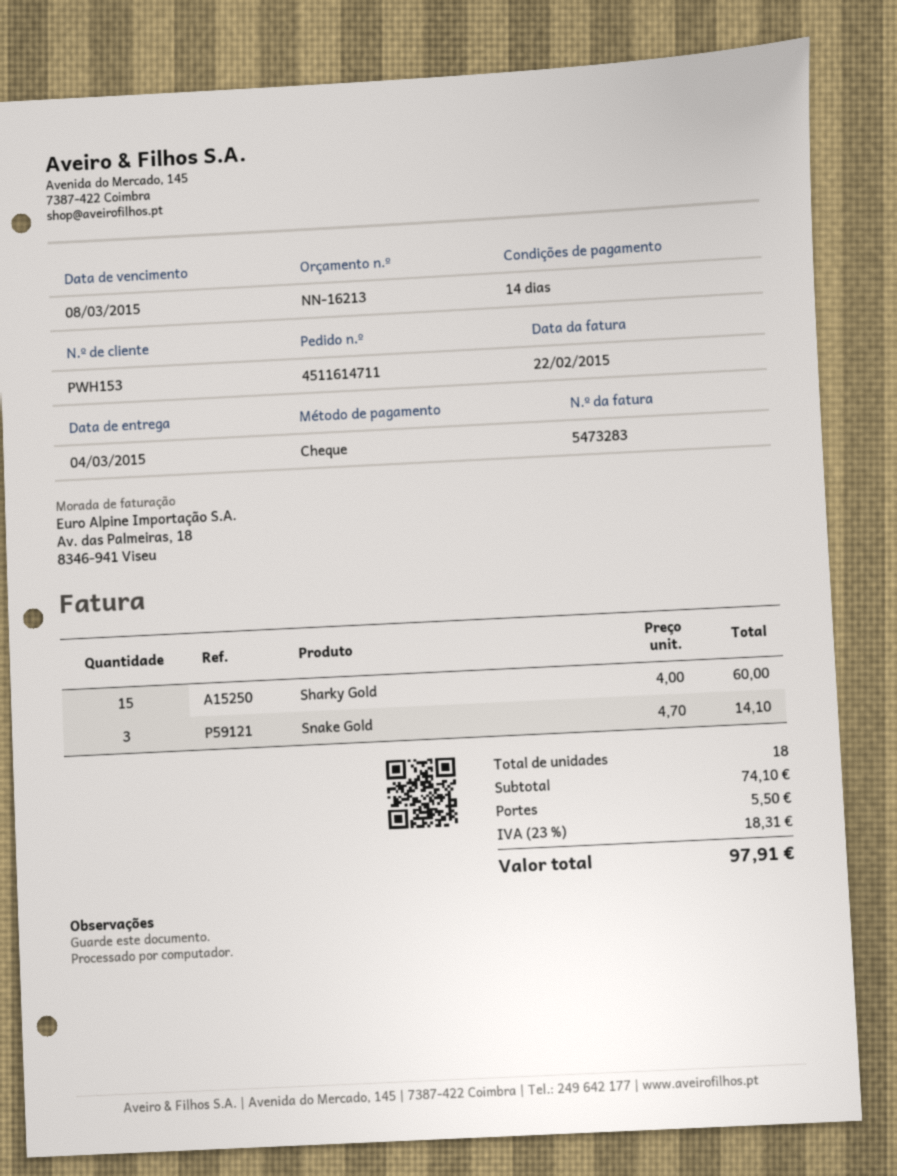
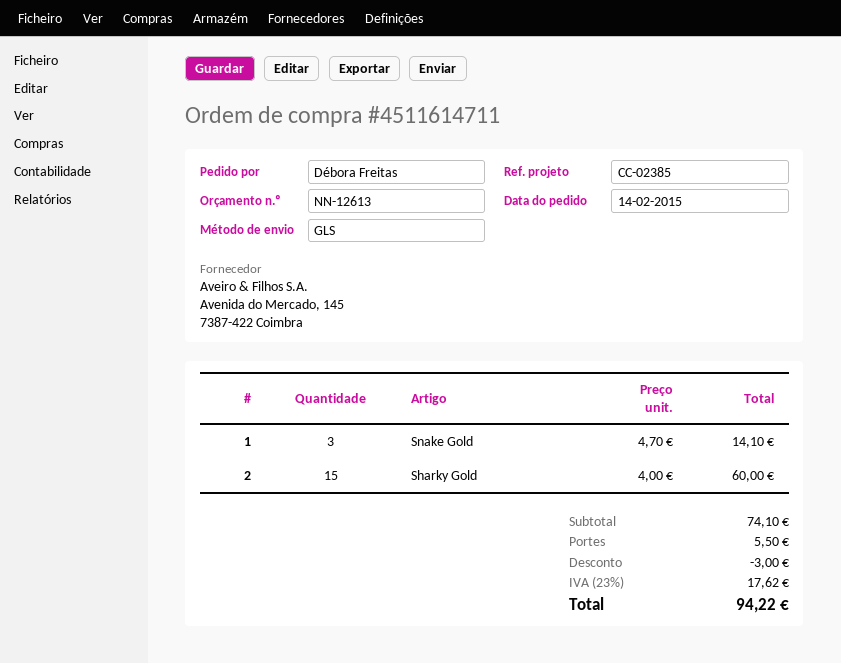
quote number: NN-16213 -> NN-12613
discount: none -> 3.00
tax: 23% = 18.31 -> 23% = 17.62
total: 97.91 -> 94.22

